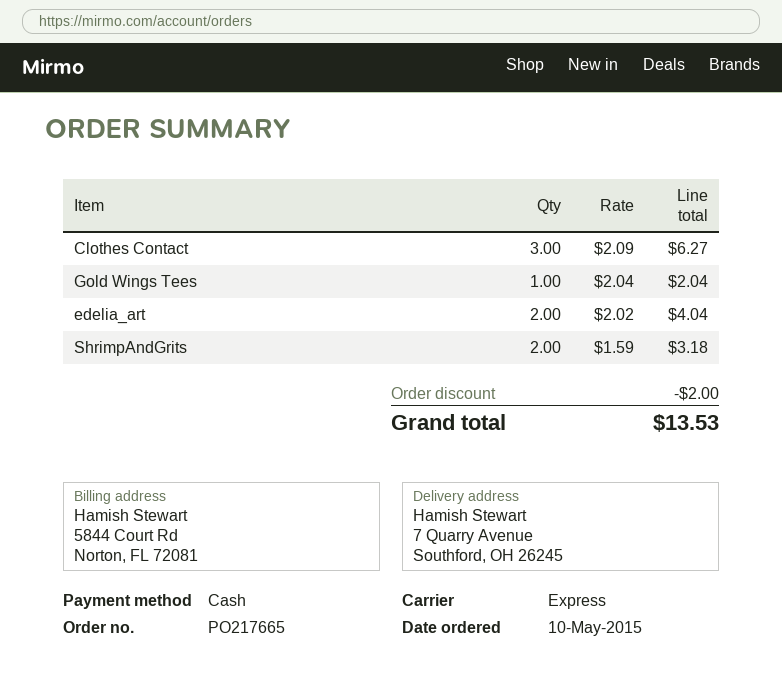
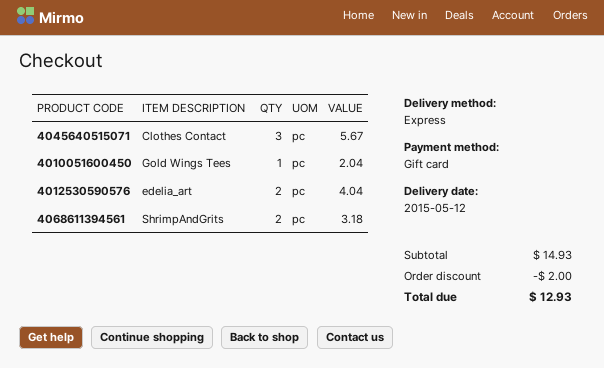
payment method: cash -> gift card
Clothes Contact: 3 for 6.27 -> 3 for 5.67
total: 13.53 -> 12.93

